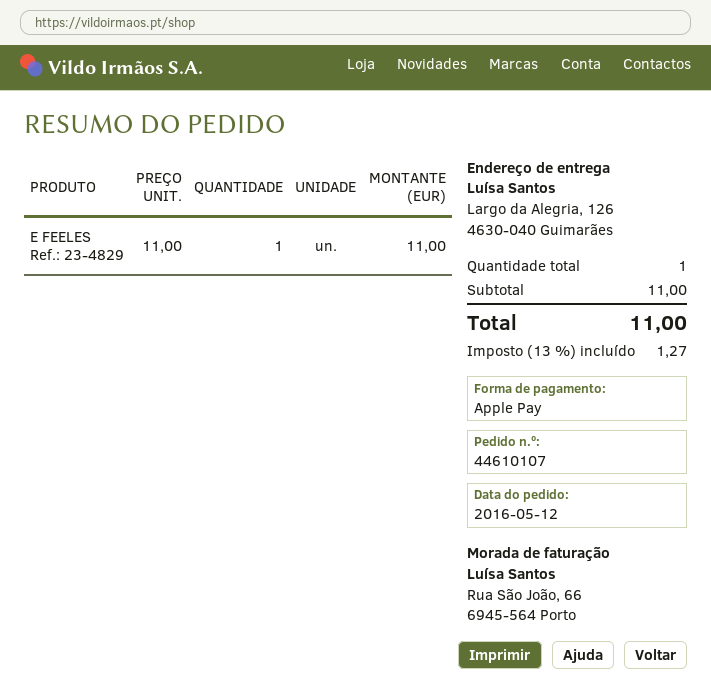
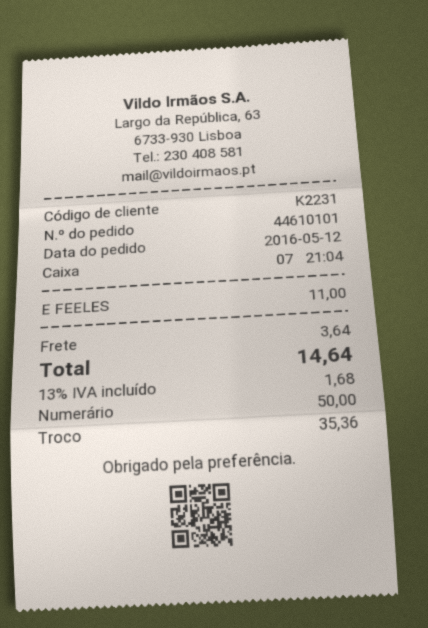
order number: 44610107 -> 44610101
payment method: Apple Pay -> cash
shipping: none -> 3.64
tax: 13% = 1.27 -> 13% = 1.68
total: 11.00 -> 14.64

